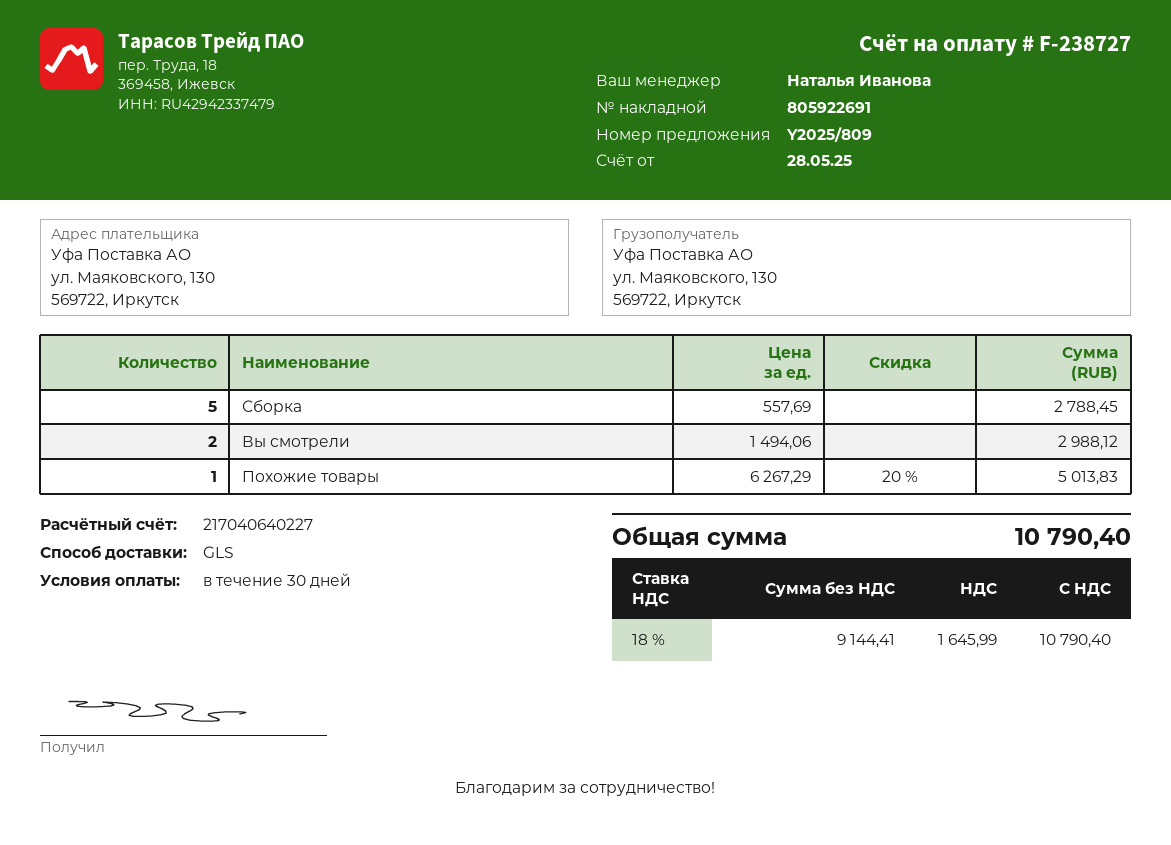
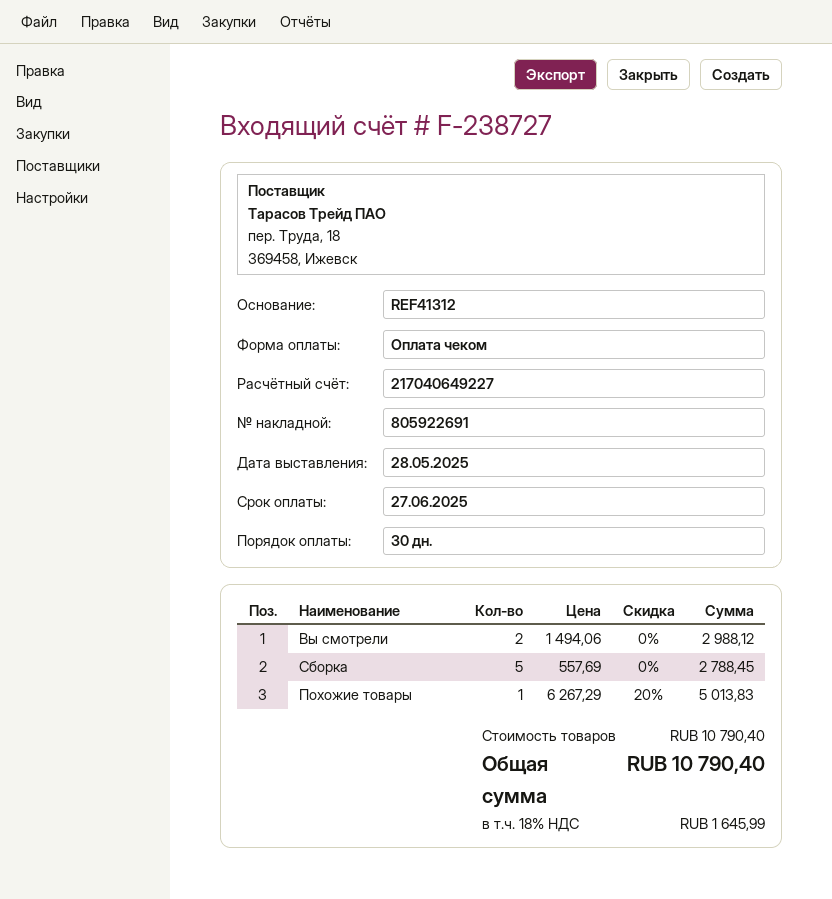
bank account: 217040640227 -> 217040649227

